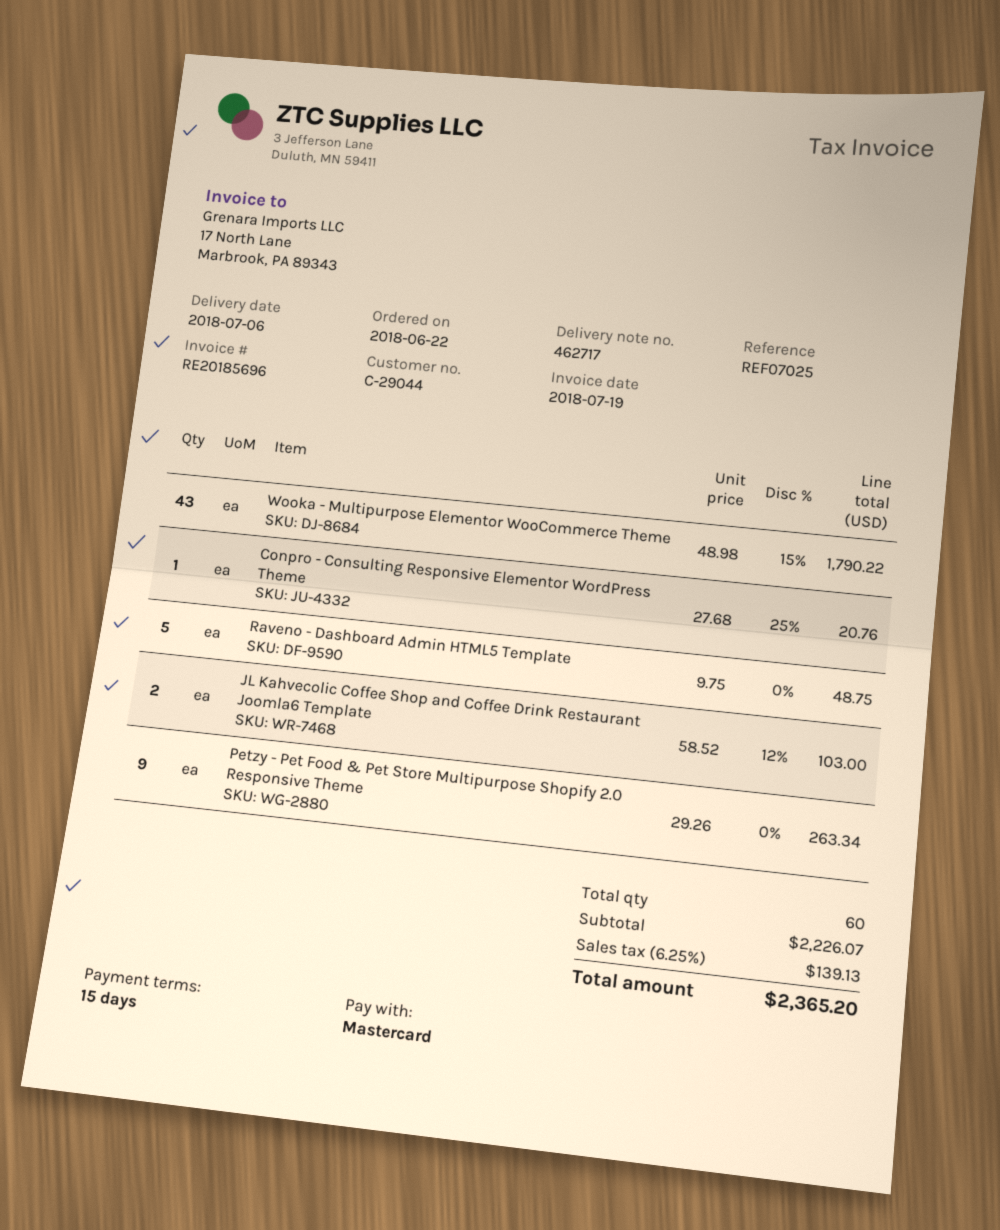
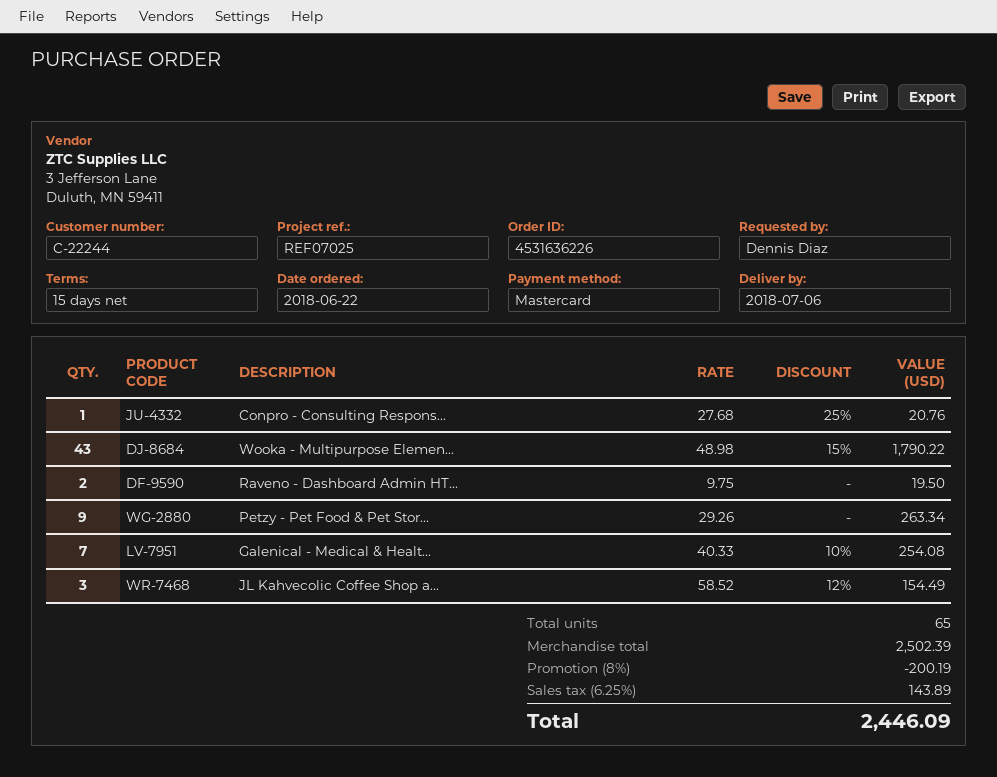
customer number: C-29044 -> C-22244
Raveno - Dashboard Admin HTML5 Template: 5 x 9.75 = 48.75 -> 2 x 9.75 = 19.50
JL Kahvecolic Coffee Shop and Coffee Drink Restaurant Joomla6 Template: 2 x 58.52 - 12% = 103.00 -> 3 x 58.52 - 12% = 154.49
Galenical - Medical & Healt...: none -> 7 x 40.33 - 10% = 254.08
total quantity: 60 -> 65
subtotal: 2226.07 -> 2502.39
discount: none -> 8% = 200.19
tax: 6.25% = 139.13 -> 6.25% = 143.89
total: 2365.20 -> 2446.09

